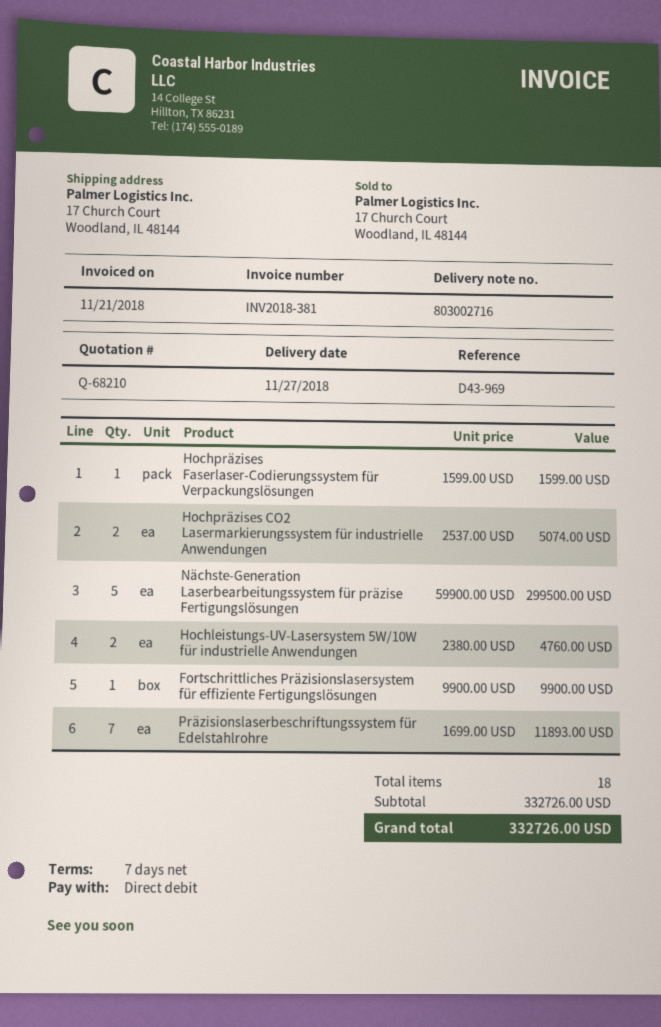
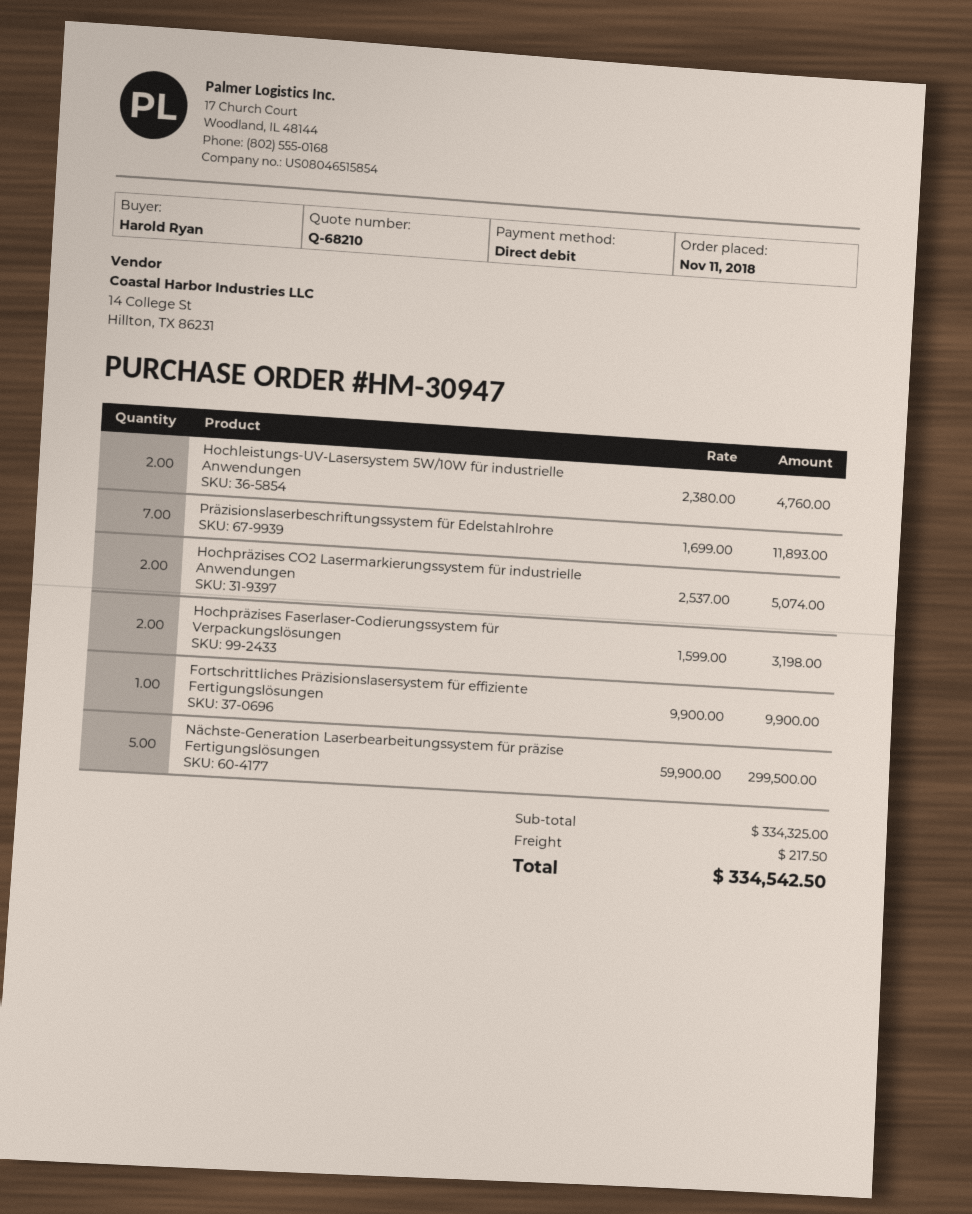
Hochpräzises Faserlaser-Codierungssystem für Verpackungslösungen: 1 x 1599.00 = 1599.00 -> 2 x 1599.00 = 3198.00
subtotal: 332726.00 -> 334325.00
shipping: none -> 217.50
total: 332726.00 -> 334542.50

